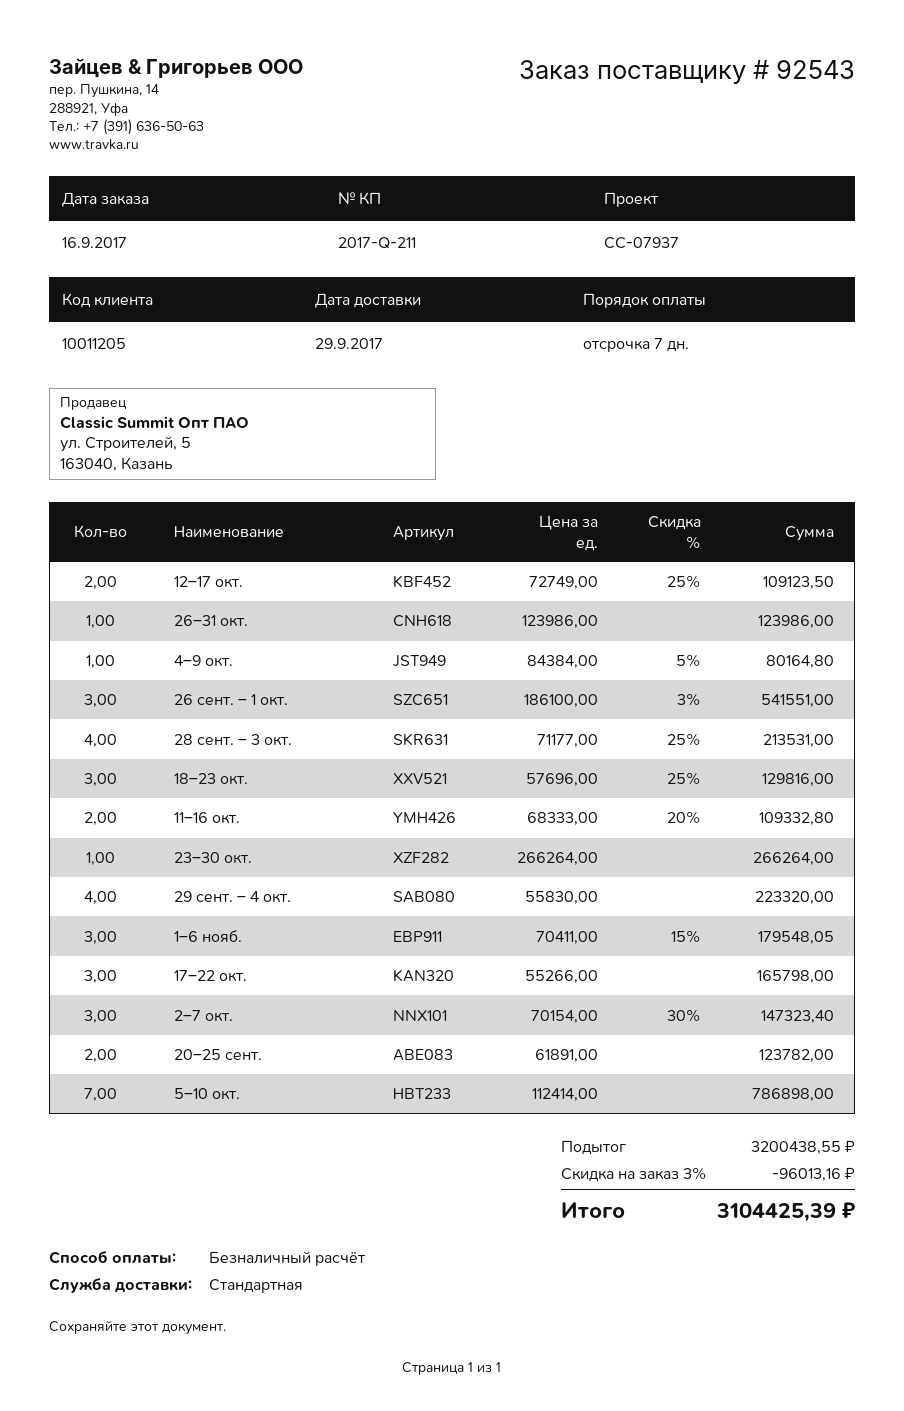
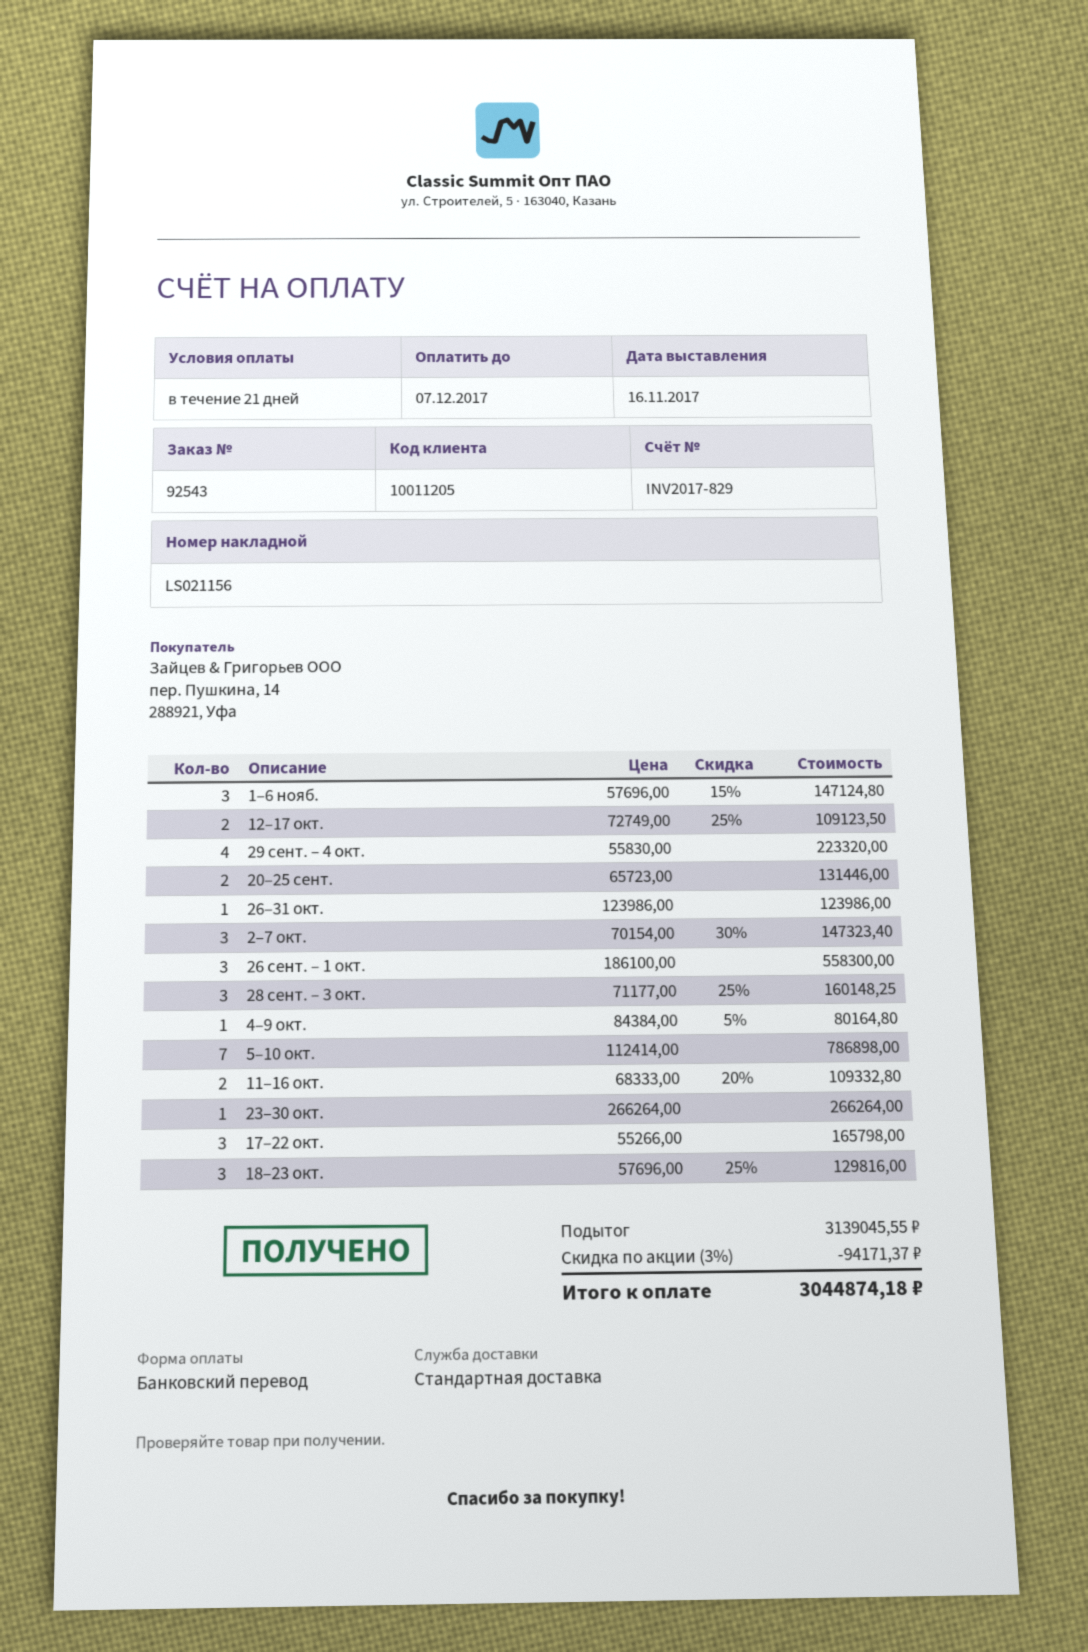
payment terms: 7 days -> 21 days
26 сент. – 1 окт.: 3 x 186100.00 - 3% = 541551.00 -> 3 x 186100.00 = 558300.00
28 сент. – 3 окт.: 4 x 71177.00 - 25% = 213531.00 -> 3 x 71177.00 - 25% = 160148.25
1–6 нояб.: 3 x 70411.00 - 15% = 179548.05 -> 3 x 57696.00 - 15% = 147124.80
20–25 сент.: 2 x 61891.00 = 123782.00 -> 2 x 65723.00 = 131446.00
subtotal: 3200438.55 -> 3139045.55
discount: 3% = 96013.16 -> 3% = 94171.37
total: 3104425.39 -> 3044874.18

